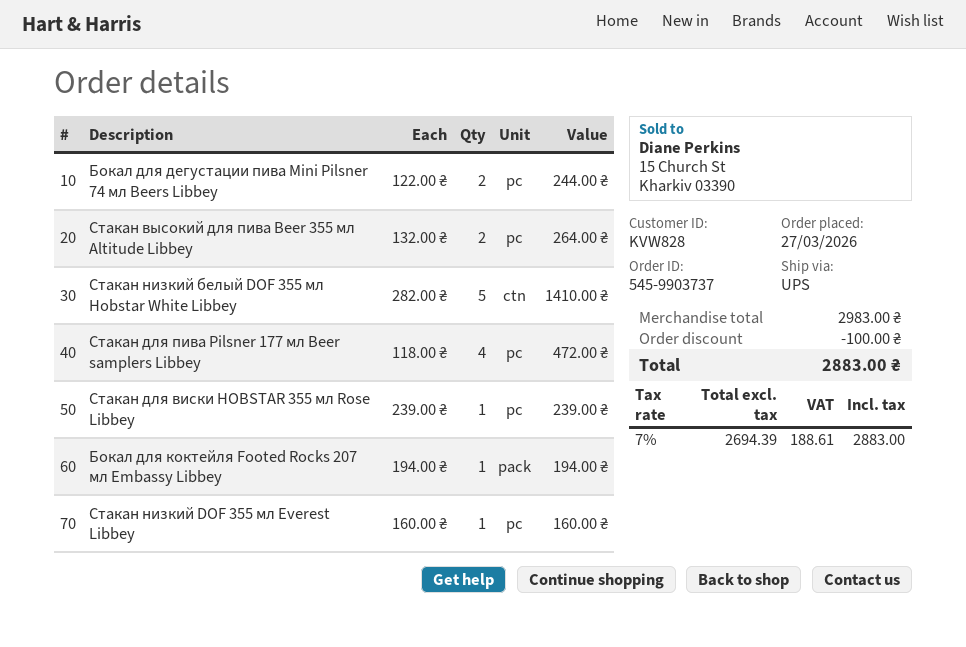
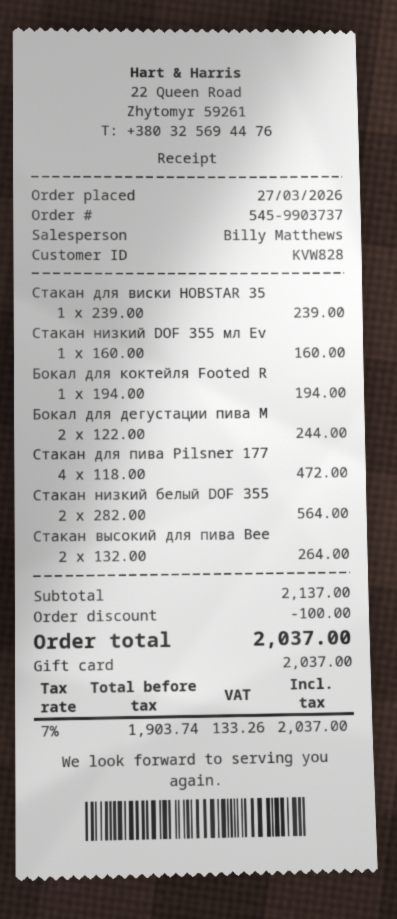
Стакан низкий белый DOF 355 мл Hobstar White Libbey: 5 x 282.00 = 1410.00 -> 2 x 282.00 = 564.00
subtotal: 2983.00 -> 2137.00
net: 2694.39 -> 1903.74
tax: 7% = 188.61 -> 7% = 133.26
total: 2883.00 -> 2037.00

